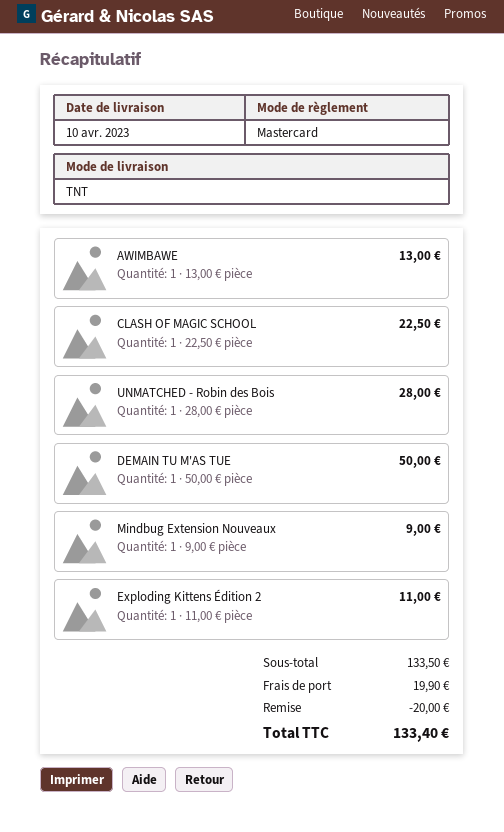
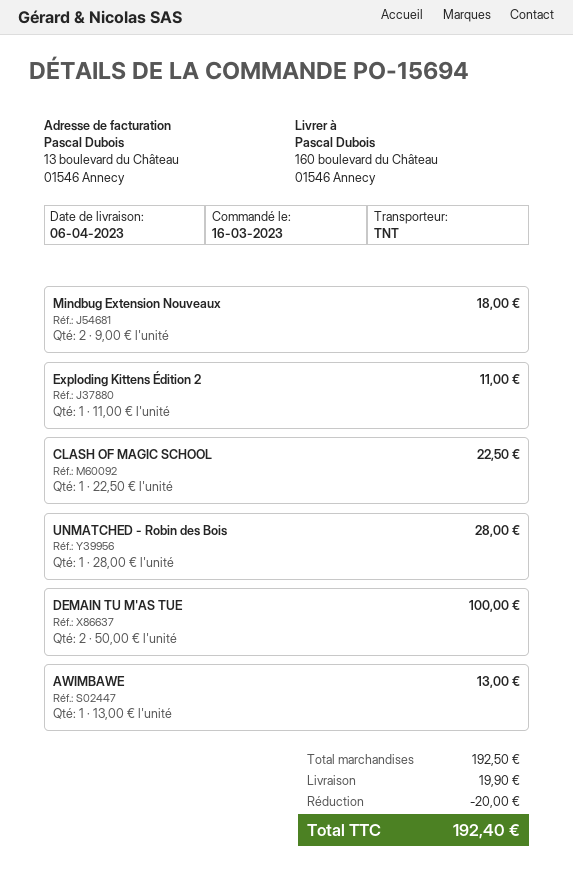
delivery date: 2023-04-10 -> 2023-04-06
DEMAIN TU M'AS TUE: 1 x 50.00 = 50.00 -> 2 x 50.00 = 100.00
Mindbug Extension Nouveaux: 1 x 9.00 = 9.00 -> 2 x 9.00 = 18.00
subtotal: 133.50 -> 192.50
total: 133.40 -> 192.40

